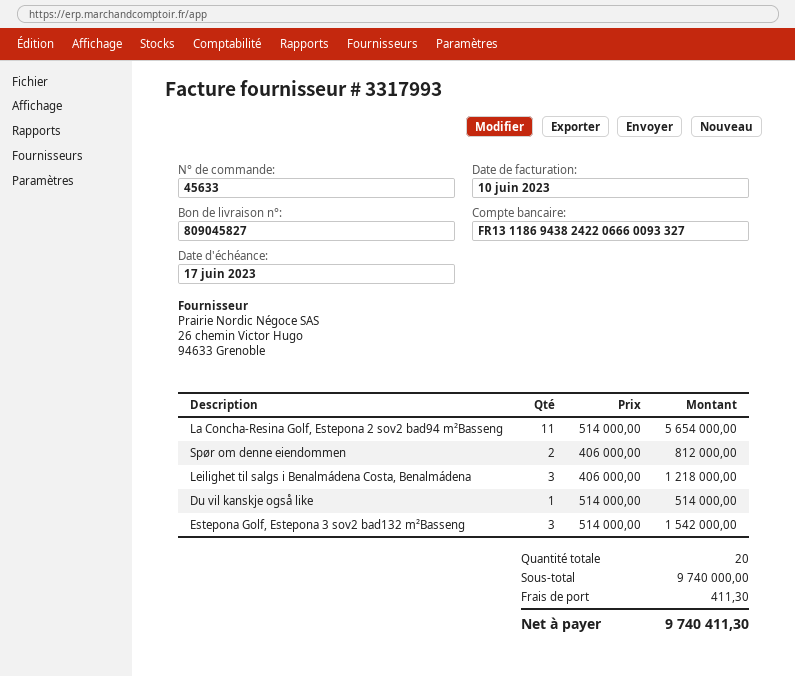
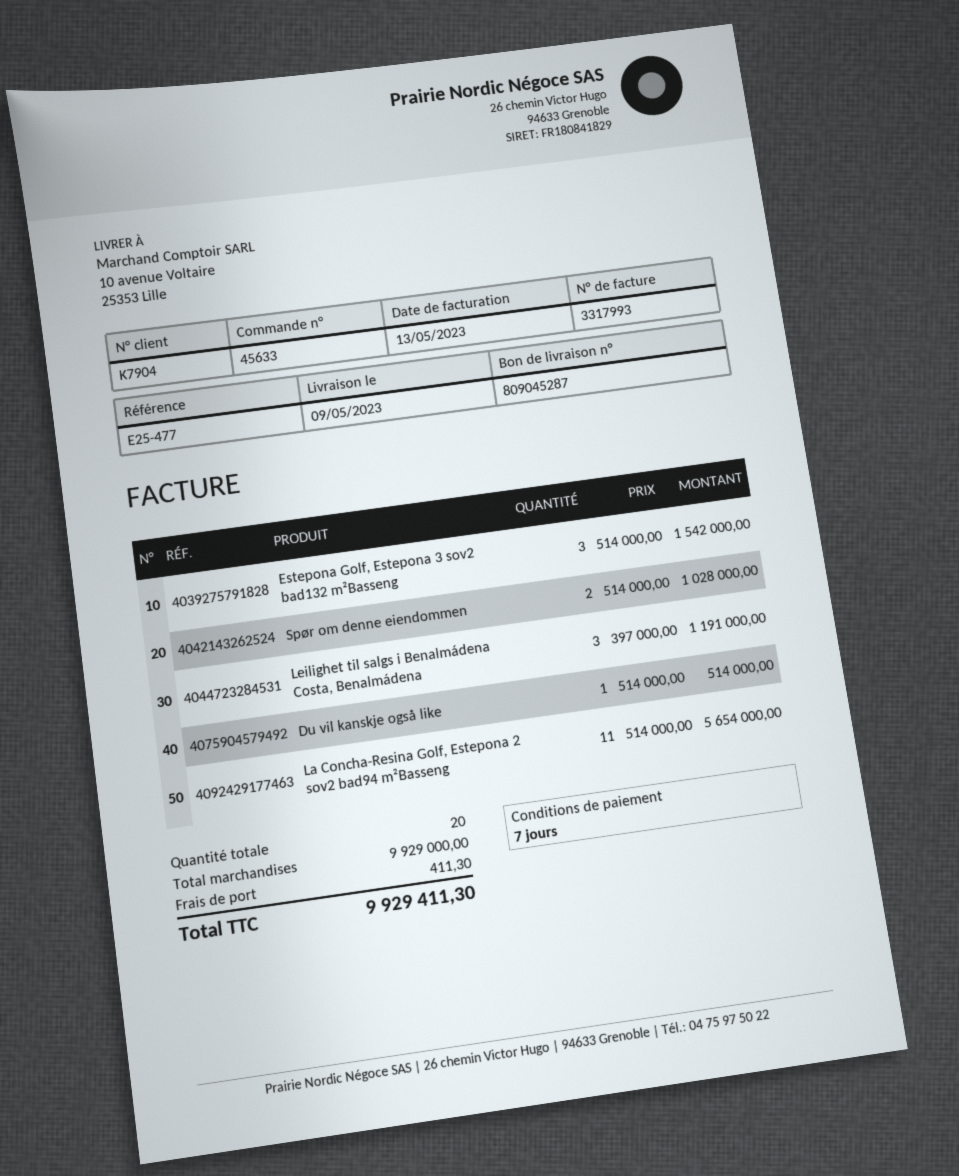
delivery note number: 809045827 -> 809045287
invoice date: 2023-06-10 -> 2023-05-13
Spør om denne eiendommen: 2 x 406000.00 = 812000.00 -> 2 x 514000.00 = 1028000.00
Leilighet til salgs i Benalmádena Costa, Benalmádena: 3 x 406000.00 = 1218000.00 -> 3 x 397000.00 = 1191000.00
subtotal: 9740000.00 -> 9929000.00
total: 9740411.30 -> 9929411.30

